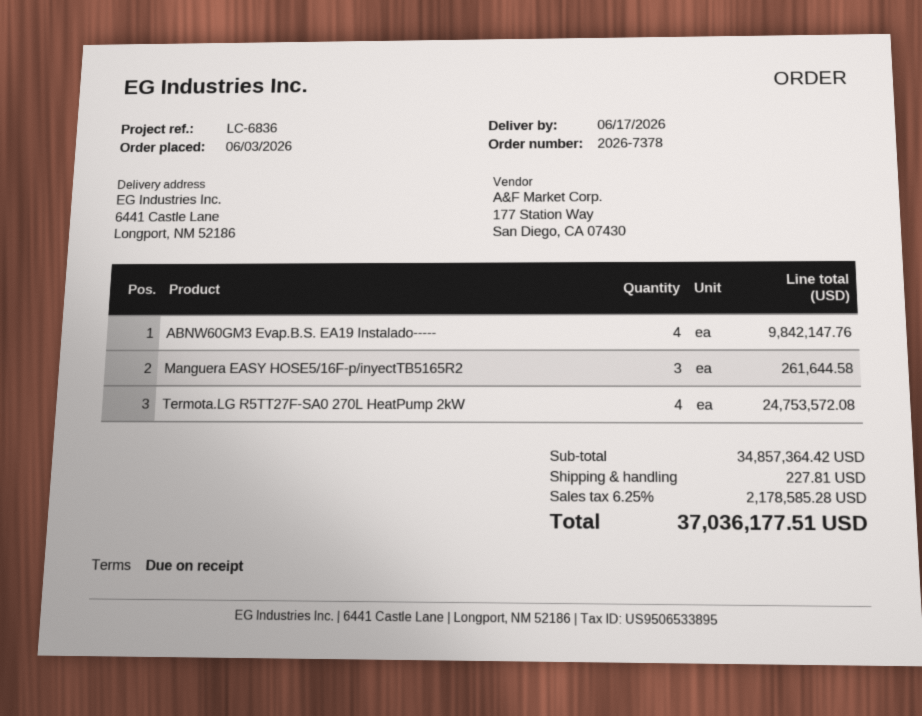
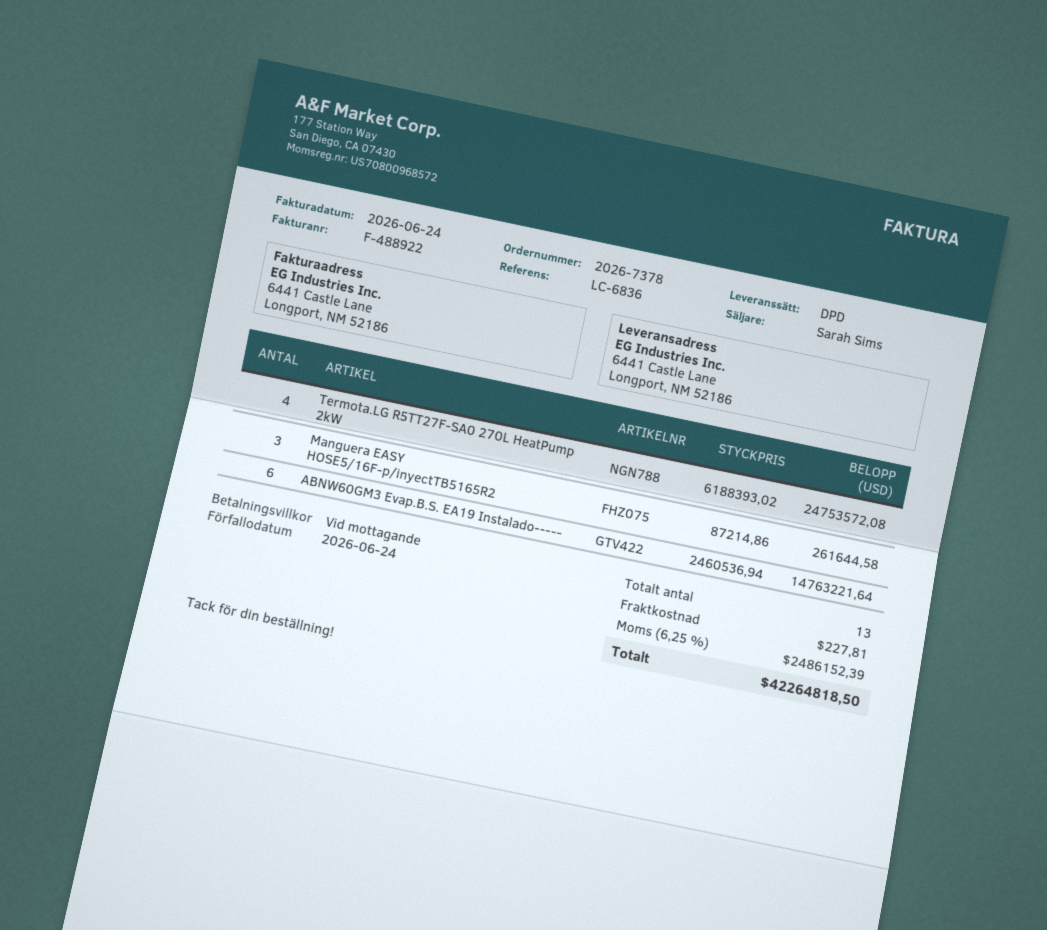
ABNW60GM3 Evap.B.S. EA19 Instalado-----: 4 for 9842147.76 -> 6 for 14763221.64
tax: 6.25% = 2178585.28 -> 6.25% = 2486152.39
total: 37036177.51 -> 42264818.50

